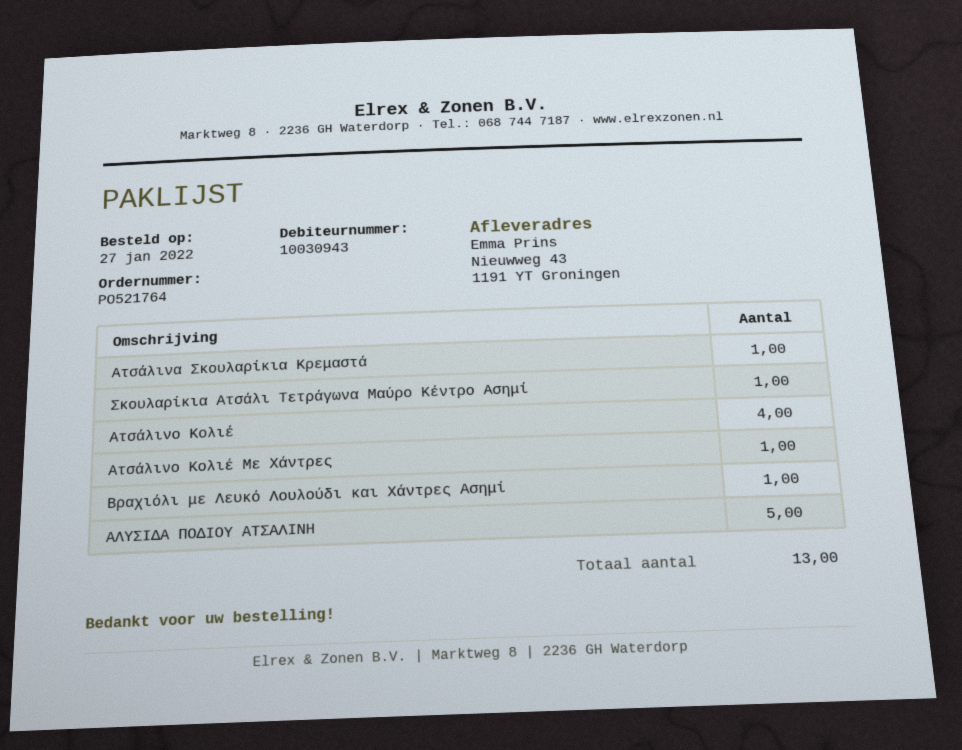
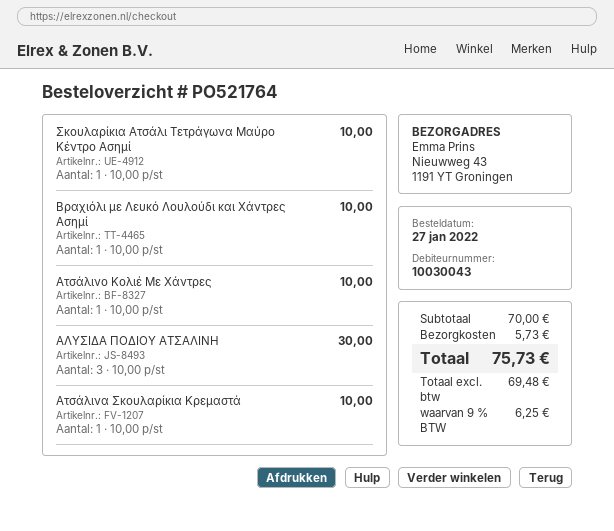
customer number: 10030943 -> 10030043
Ατσάλινο Κολιέ: 4 -> none
ΑΛΥΣΙΔΑ ΠΟΔΙΟΥ ΑΤΣΑΛΙΝΗ: 5 -> 3

